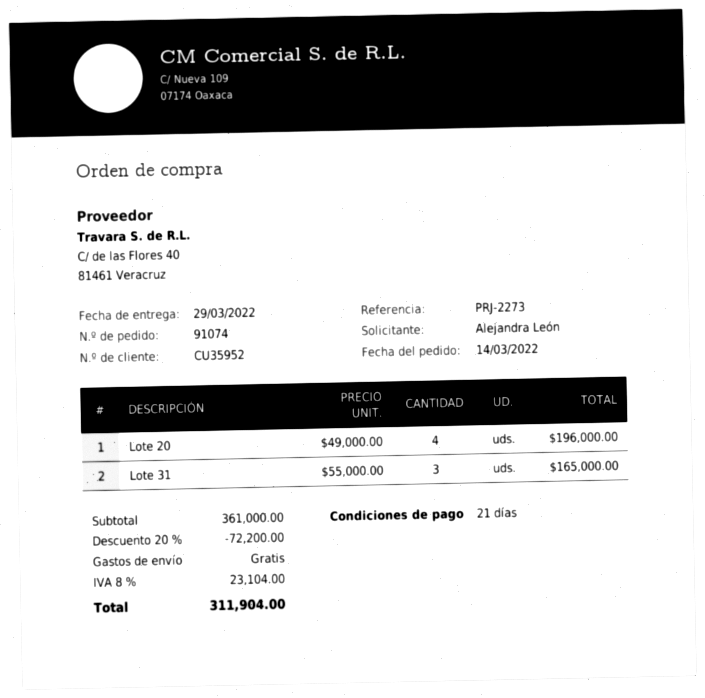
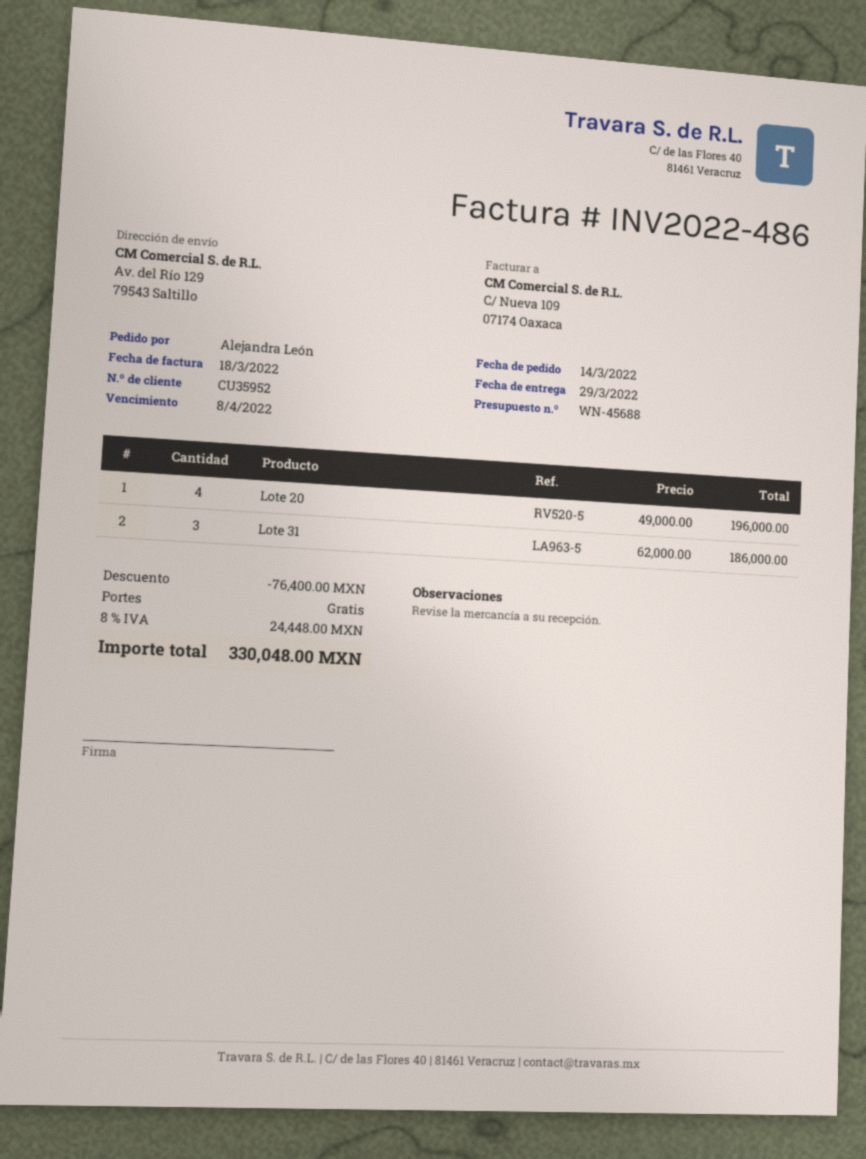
Lote 31: 3 x 55000.00 = 165000.00 -> 3 x 62000.00 = 186000.00
discount: 72200.00 -> 76400.00
tax: 8% = 23104.00 -> 8% = 24448.00
total: 311904.00 -> 330048.00

